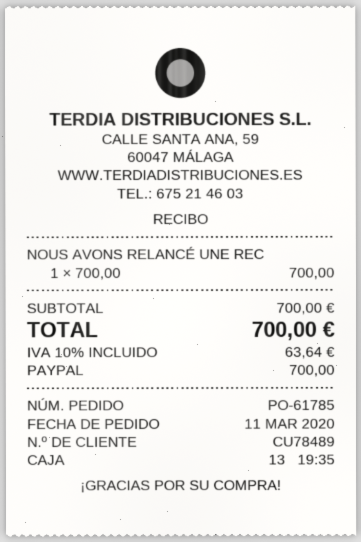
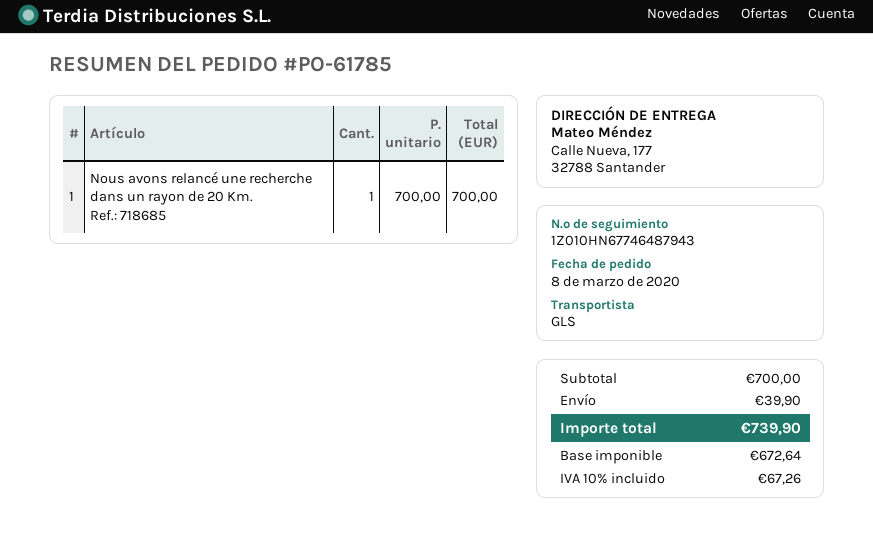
order date: 2020-03-11 -> 2020-03-08
shipping: none -> 39.90
tax: 10% = 63.64 -> 10% = 67.26
total: 700.00 -> 739.90

